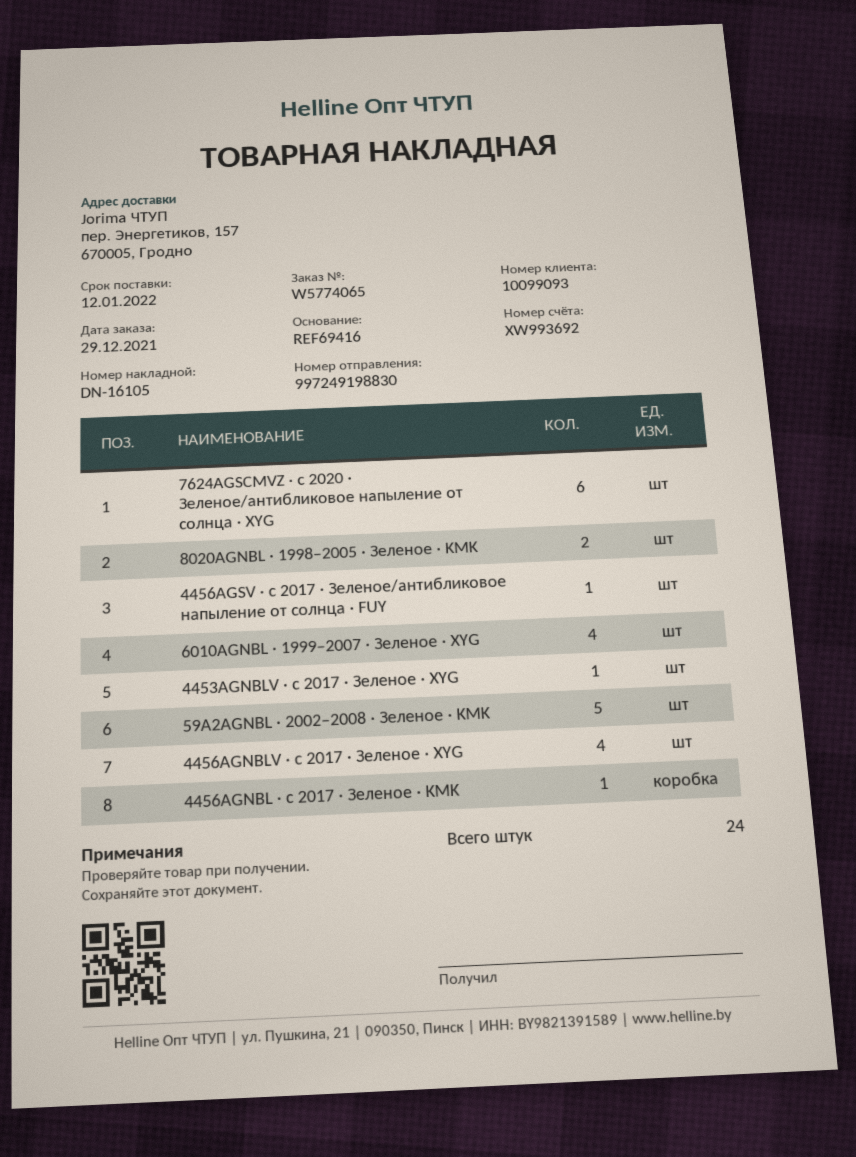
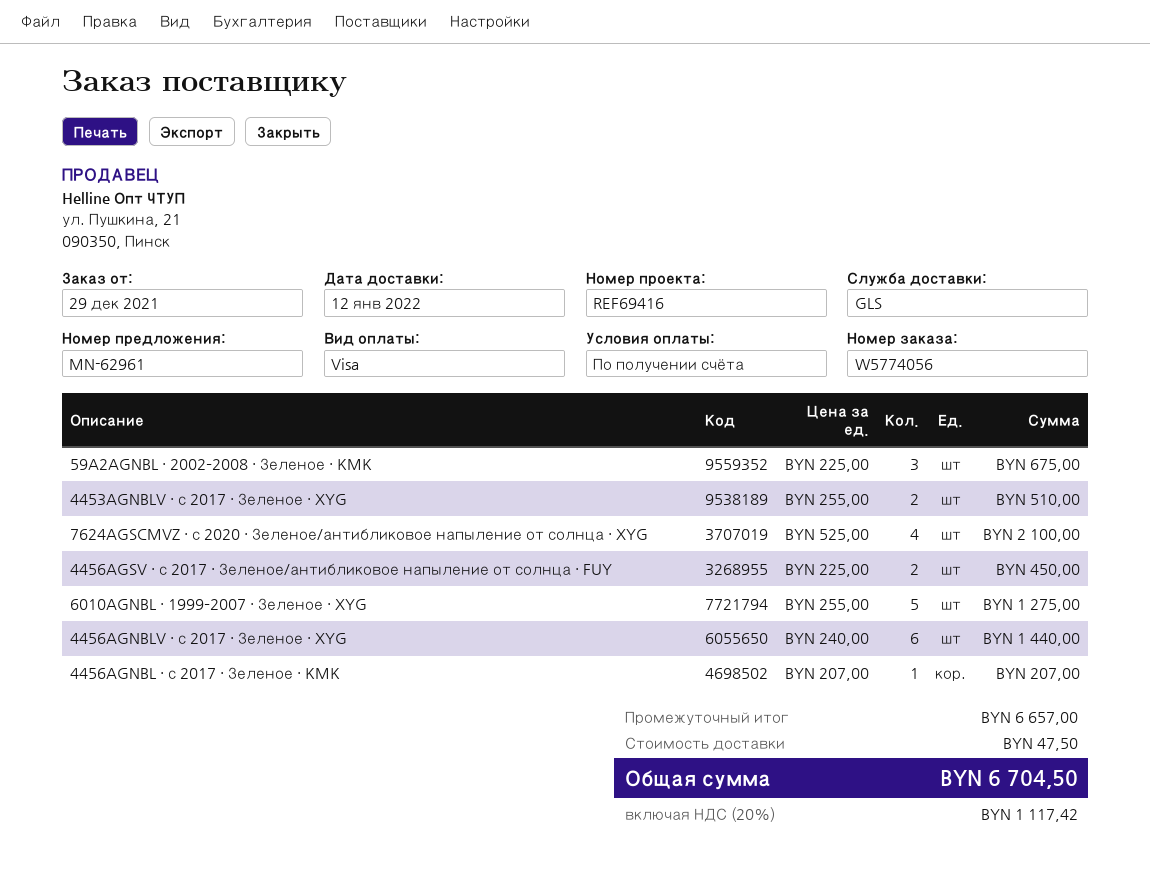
order number: W5774065 -> W5774056
7624AGSCMVZ · с 2020 · Зеленое/антибликовое напыление от солнца · XYG: 6 -> 4
8020AGNBL · 1998–2005 · Зеленое · KMK: 2 -> none
4456AGSV · с 2017 · Зеленое/антибликовое напыление от солнца · FUY: 1 -> 2
6010AGNBL · 1999–2007 · Зеленое · XYG: 4 -> 5
4453AGNBLV · с 2017 · Зеленое · XYG: 1 -> 2
59A2AGNBL · 2002–2008 · Зеленое · KMK: 5 -> 3
4456AGNBLV · с 2017 · Зеленое · XYG: 4 -> 6

